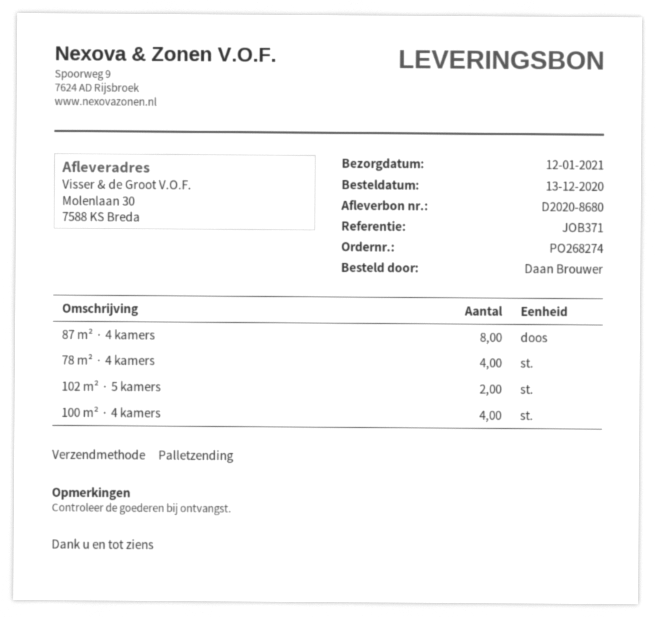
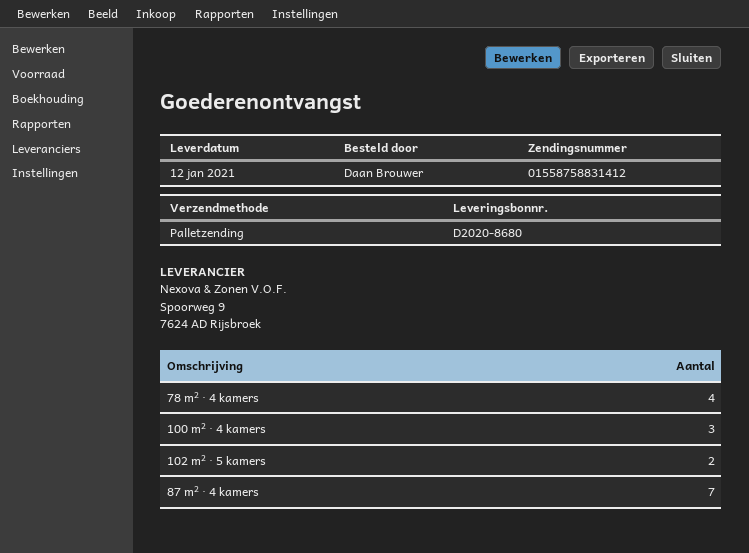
87 m² · 4 kamers: 8 -> 7
100 m² · 4 kamers: 4 -> 3

